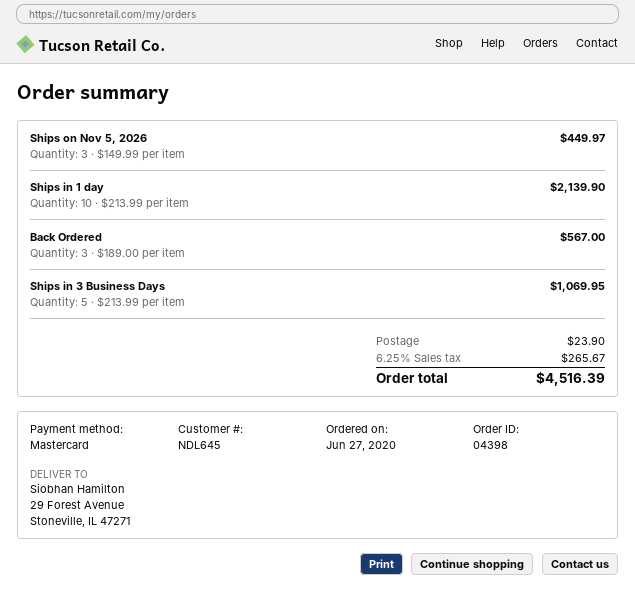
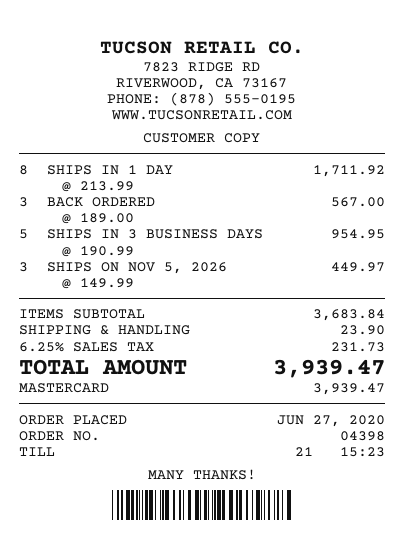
Ships in 1 day: 10 x 213.99 = 2139.90 -> 8 x 213.99 = 1711.92
Ships in 3 Business Days: 5 x 213.99 = 1069.95 -> 5 x 190.99 = 954.95
tax: 6.25% = 265.67 -> 6.25% = 231.73
total: 4516.39 -> 3939.47

